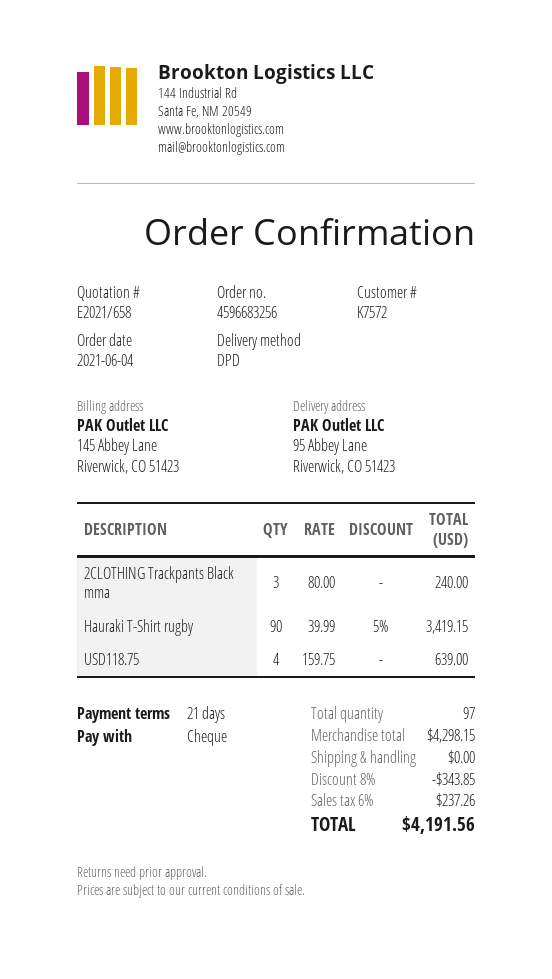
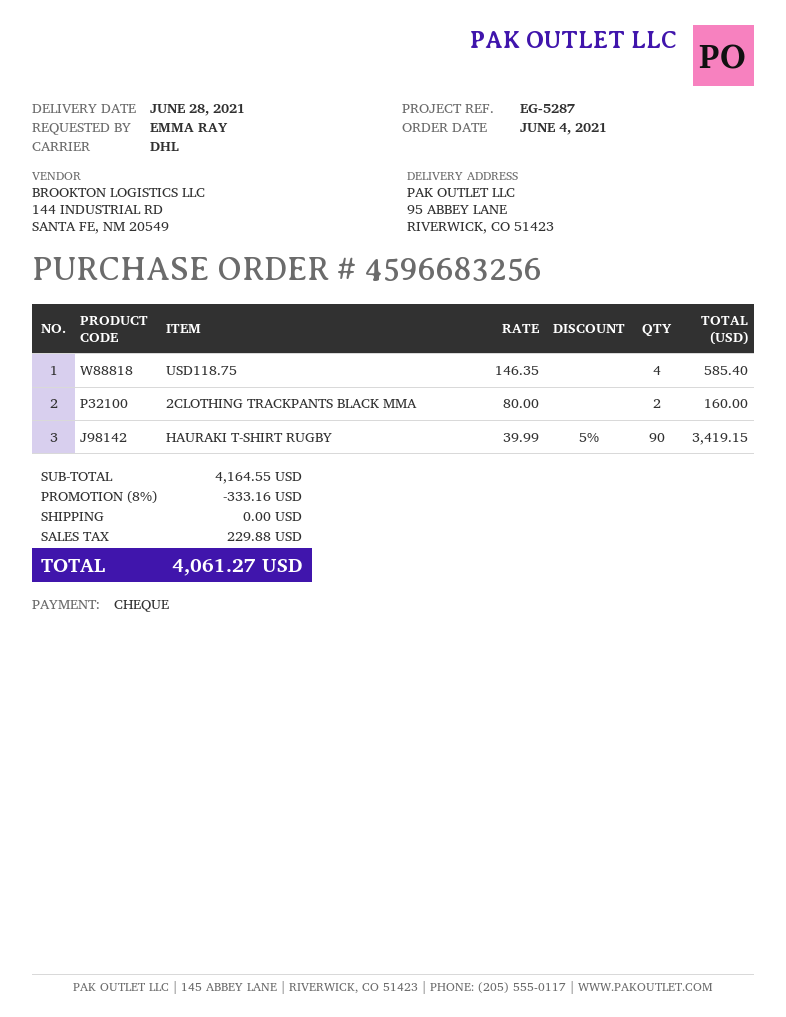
shipping method: DPD -> DHL
2CLOTHING Trackpants Black mma: 3 x 80.00 = 240.00 -> 2 x 80.00 = 160.00
USD118.75: 4 x 159.75 = 639.00 -> 4 x 146.35 = 585.40
subtotal: 4298.15 -> 4164.55
discount: 8% = 343.85 -> 8% = 333.16
tax: 237.26 -> 229.88
total: 4191.56 -> 4061.27

